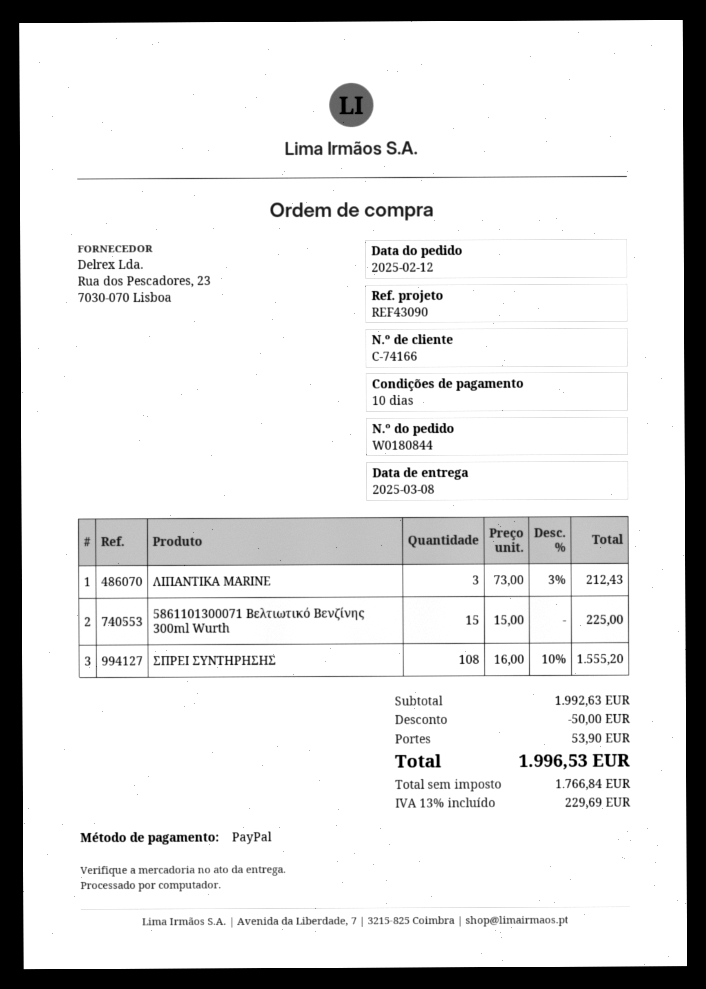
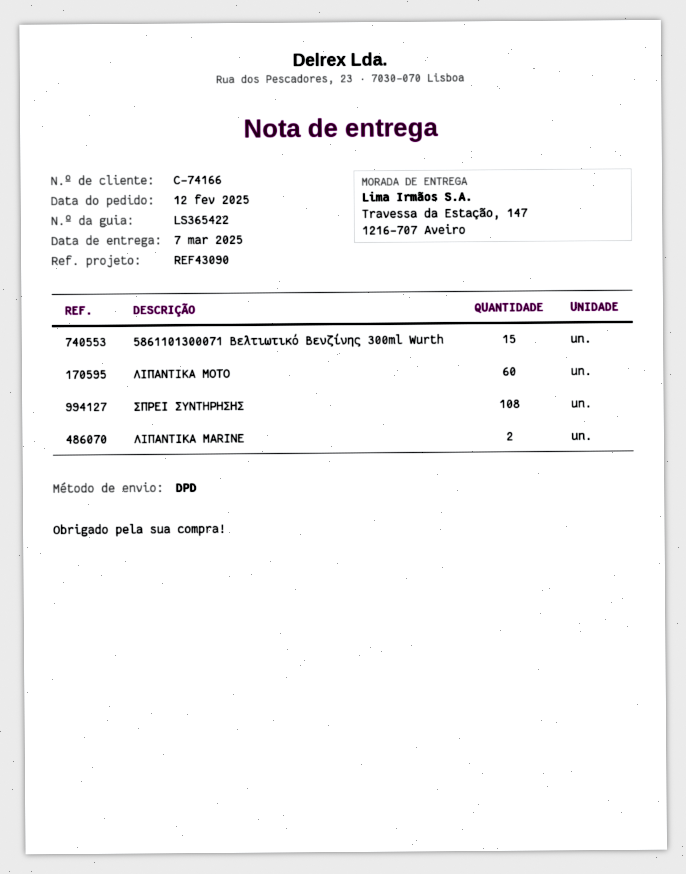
delivery date: 2025-03-08 -> 2025-03-07
ΛΙΠΑΝΤΙΚΑ MARINE: 3 -> 2
ΛΙΠΑΝΤΙΚΑ MOTO: none -> 60

